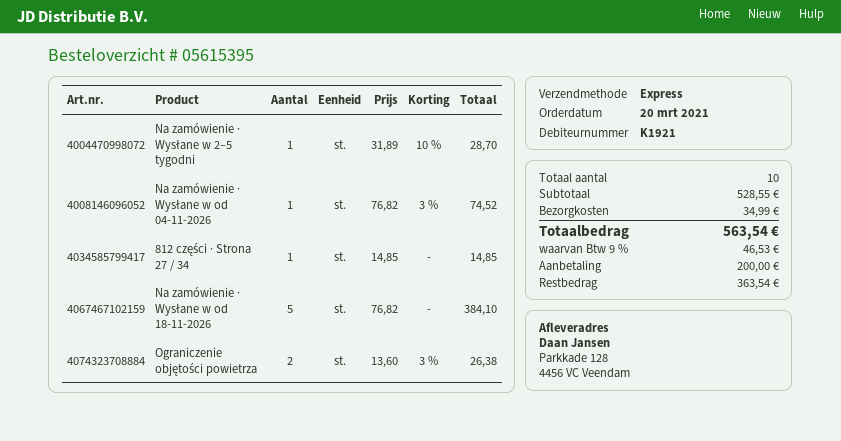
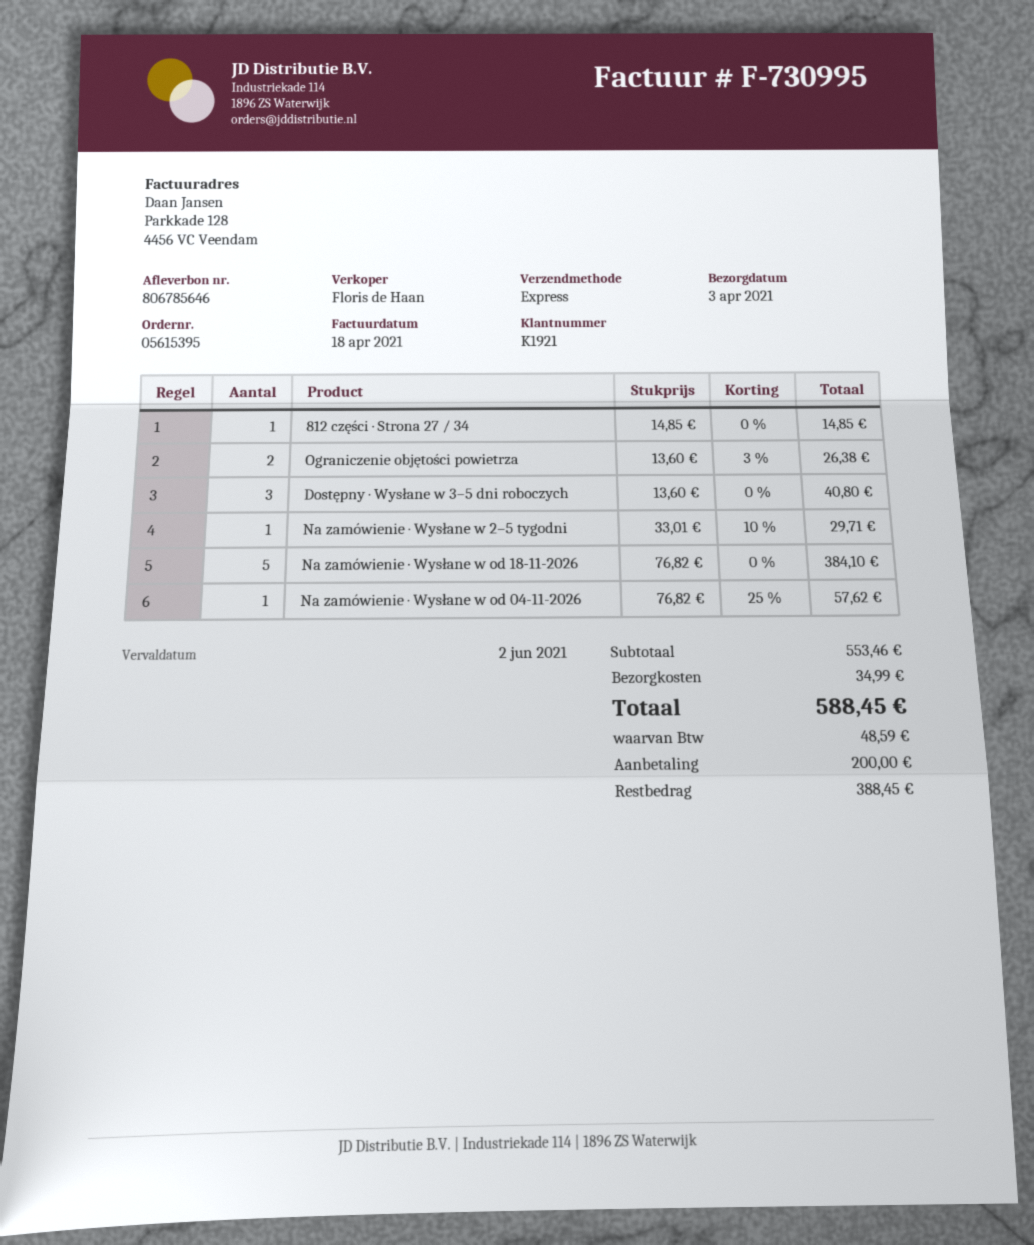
Na zamówienie · Wysłane w 2–5 tygodni: 1 x 31.89 - 10% = 28.70 -> 1 x 33.01 - 10% = 29.71
Na zamówienie · Wysłane w od 04-11-2026: 1 x 76.82 - 3% = 74.52 -> 1 x 76.82 - 25% = 57.62
Dostępny · Wysłane w 3–5 dni roboczych: none -> 3 x 13.60 = 40.80
subtotal: 528.55 -> 553.46
tax: 46.53 -> 48.59
total: 563.54 -> 588.45
balance: 363.54 -> 388.45

